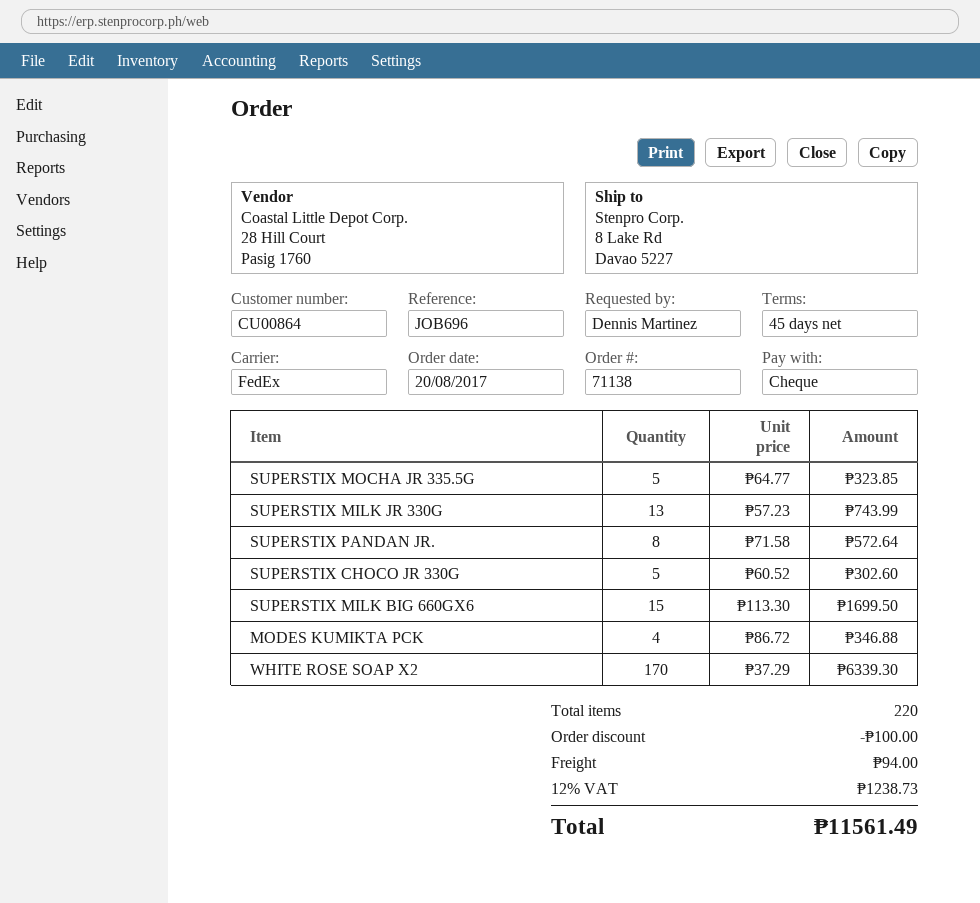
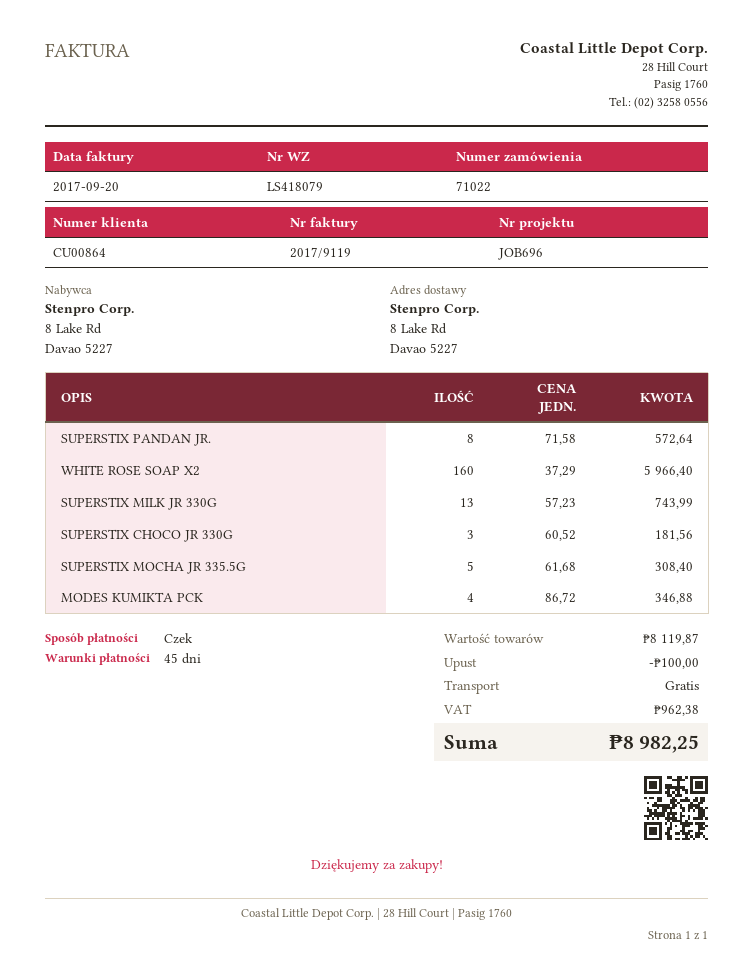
order number: 71138 -> 71022
SUPERSTIX MOCHA JR 335.5G: 5 x 64.77 = 323.85 -> 5 x 61.68 = 308.40
SUPERSTIX CHOCO JR 330G: 5 x 60.52 = 302.60 -> 3 x 60.52 = 181.56
SUPERSTIX MILK BIG 660GX6: 15 x 113.30 = 1699.50 -> none
WHITE ROSE SOAP X2: 170 x 37.29 = 6339.30 -> 160 x 37.29 = 5966.40
shipping: 94.00 -> 0.00
tax: 1238.73 -> 962.38
total: 11561.49 -> 8982.25

